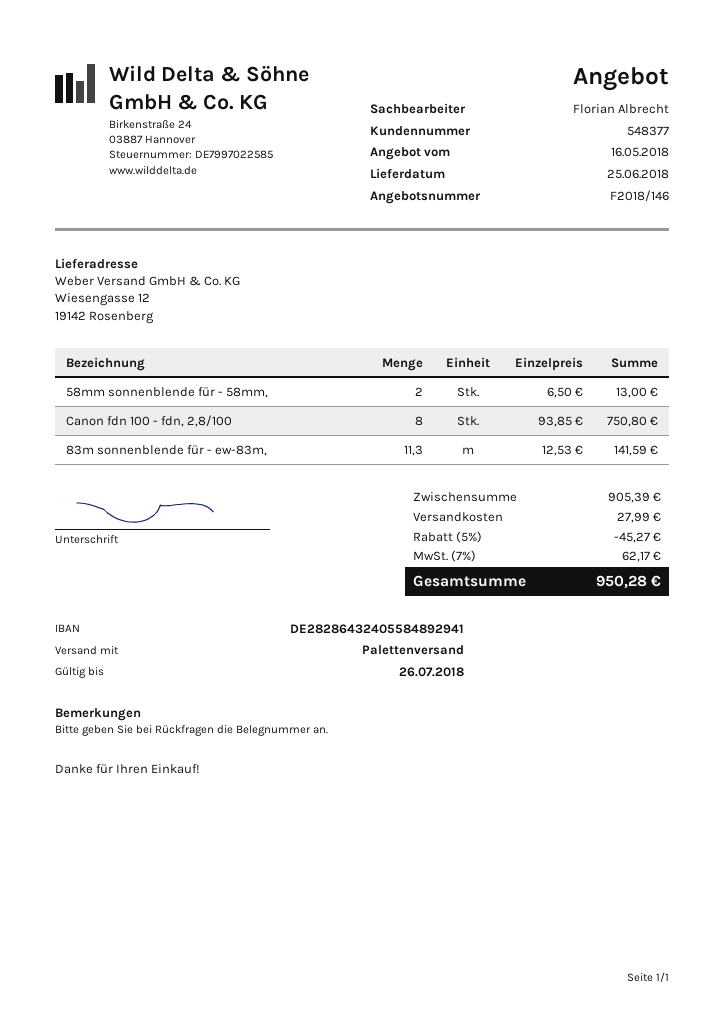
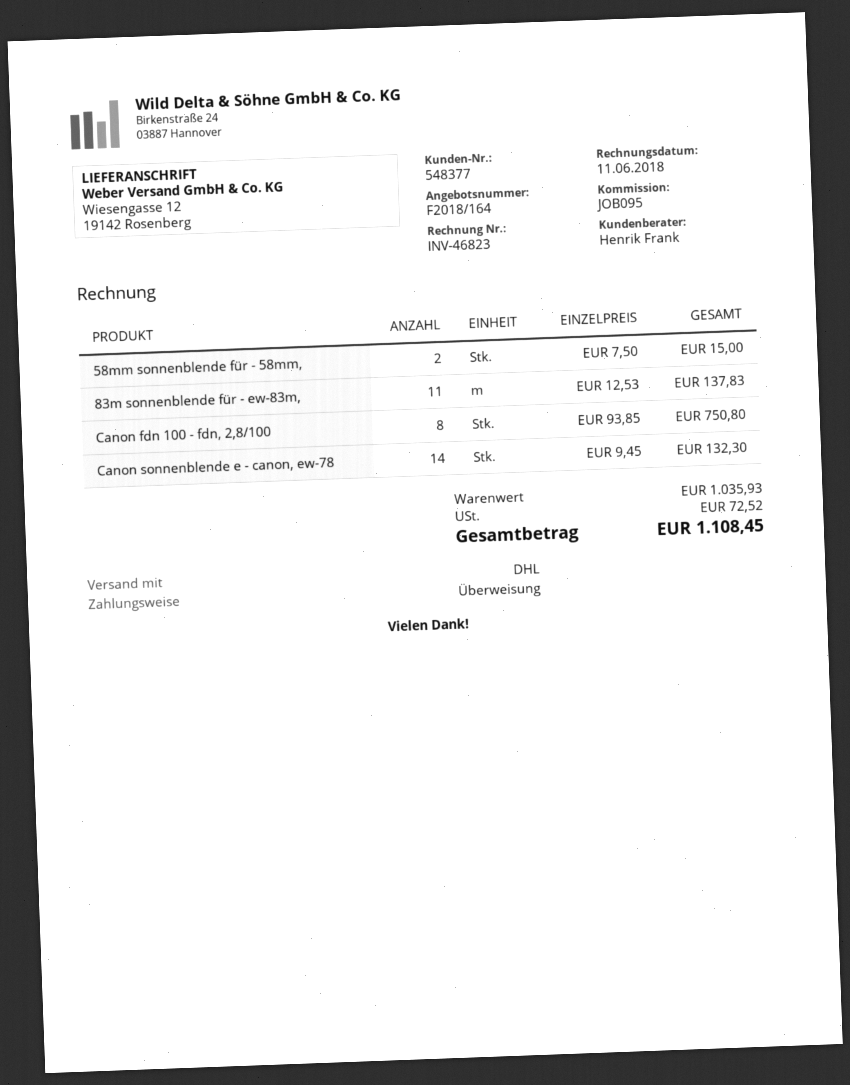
quote number: F2018/146 -> F2018/164
sales rep: Florian Albrecht -> Henrik Frank
shipping method: pallet freight -> DHL
58mm sonnenblende für - 58mm,: 2 x 6.50 = 13.00 -> 2 x 7.50 = 15.00
83m sonnenblende für - ew-83m,: 11.3 x 12.53 = 141.59 -> 11 x 12.53 = 137.83
Canon sonnenblende e - canon, ew-78: none -> 14 x 9.45 = 132.30
subtotal: 905.39 -> 1035.93
discount: 5% = 45.27 -> none
shipping: 27.99 -> none
tax: 62.17 -> 72.52
total: 950.28 -> 1108.45

